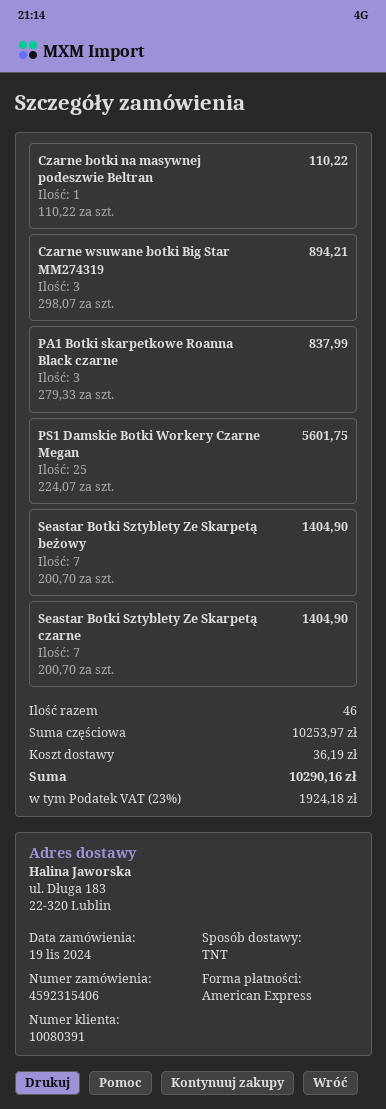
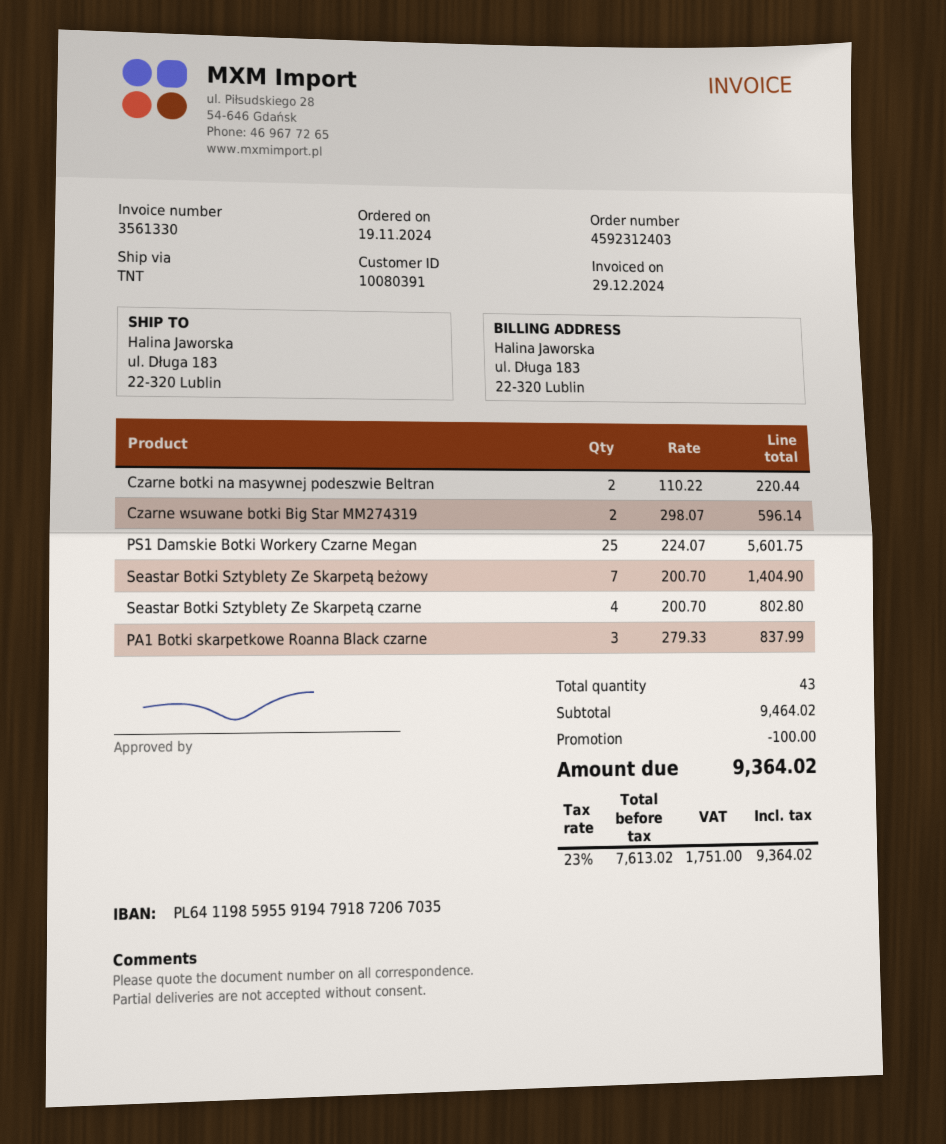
order number: 4592315406 -> 4592312403
Czarne botki na masywnej podeszwie Beltran: 1 x 110.22 = 110.22 -> 2 x 110.22 = 220.44
Czarne wsuwane botki Big Star MM274319: 3 x 298.07 = 894.21 -> 2 x 298.07 = 596.14
Seastar Botki Sztyblety Ze Skarpetą czarne: 7 x 200.70 = 1404.90 -> 4 x 200.70 = 802.80
total quantity: 46 -> 43
subtotal: 10253.97 -> 9464.02
discount: none -> 100.00
shipping: 36.19 -> none
tax: 23% = 1924.18 -> 23% = 1751.00
total: 10290.16 -> 9364.02

